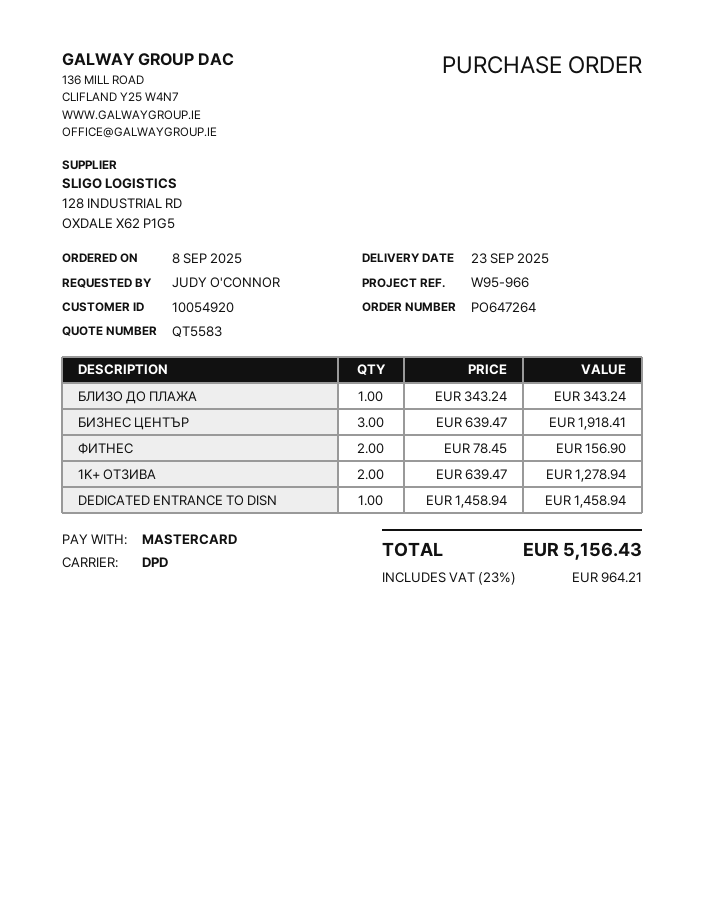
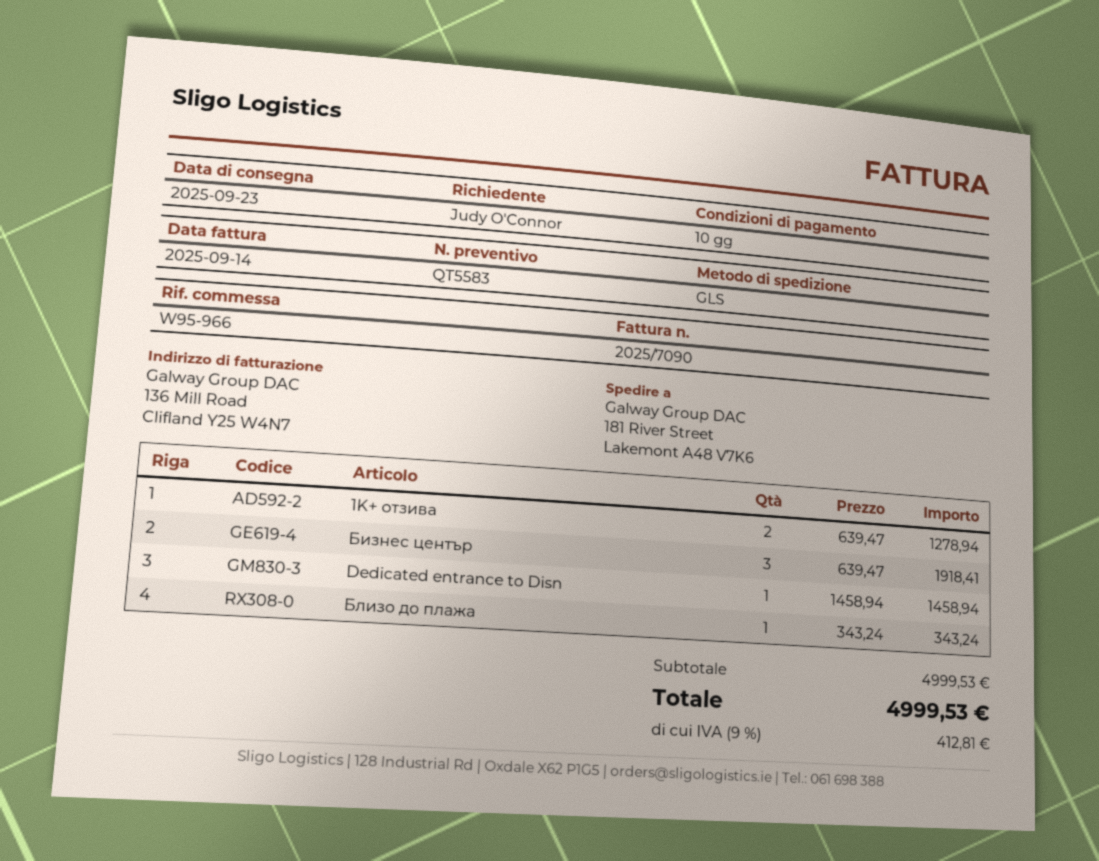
shipping method: DPD -> GLS
ФИТНЕС: 2 x 78.45 = 156.90 -> none
tax: 23% = 964.21 -> 9% = 412.81
total: 5156.43 -> 4999.53

